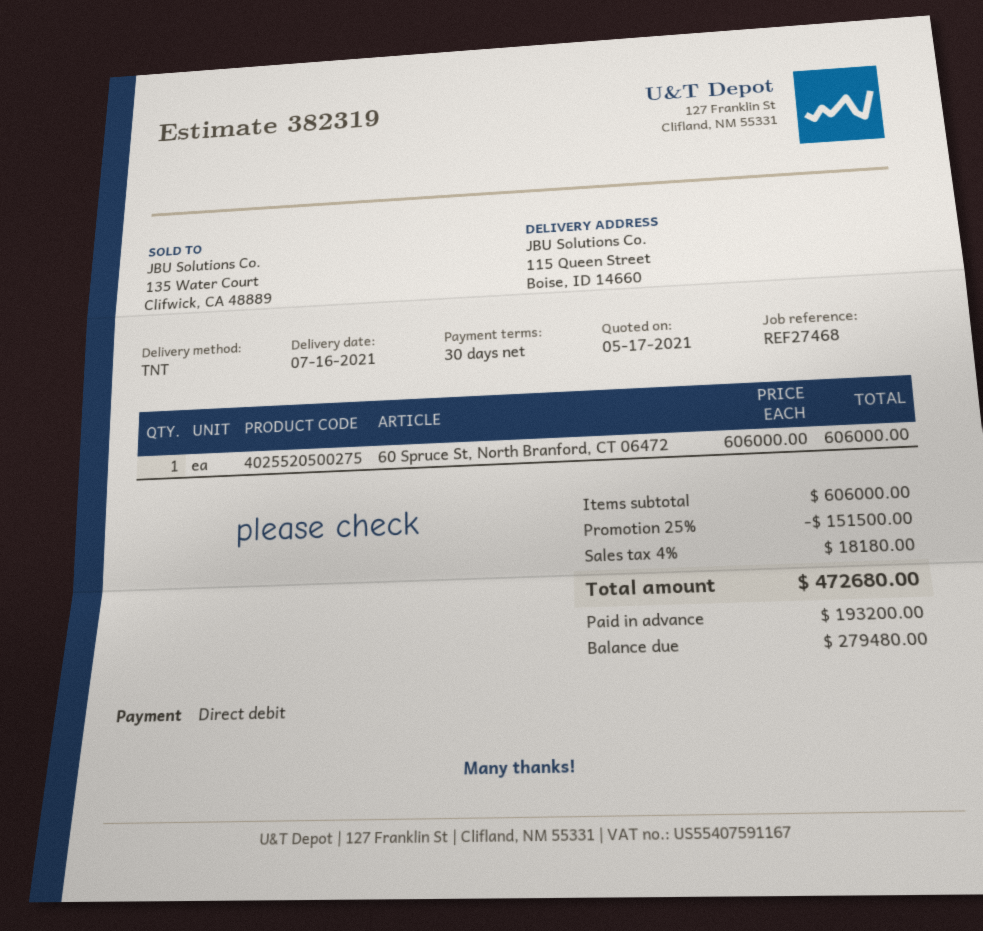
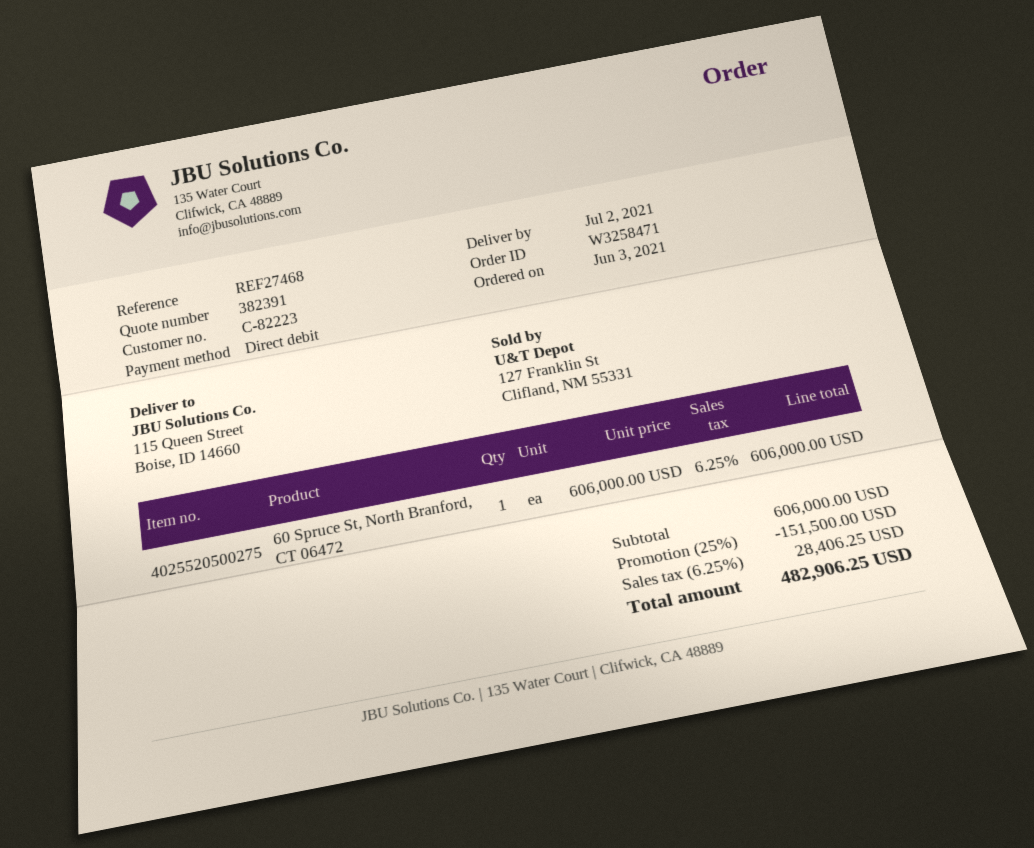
quote number: 382319 -> 382391
delivery date: 2021-07-16 -> 2021-07-02
tax: 4% = 18180.00 -> 6.25% = 28406.25
total: 472680.00 -> 482906.25

